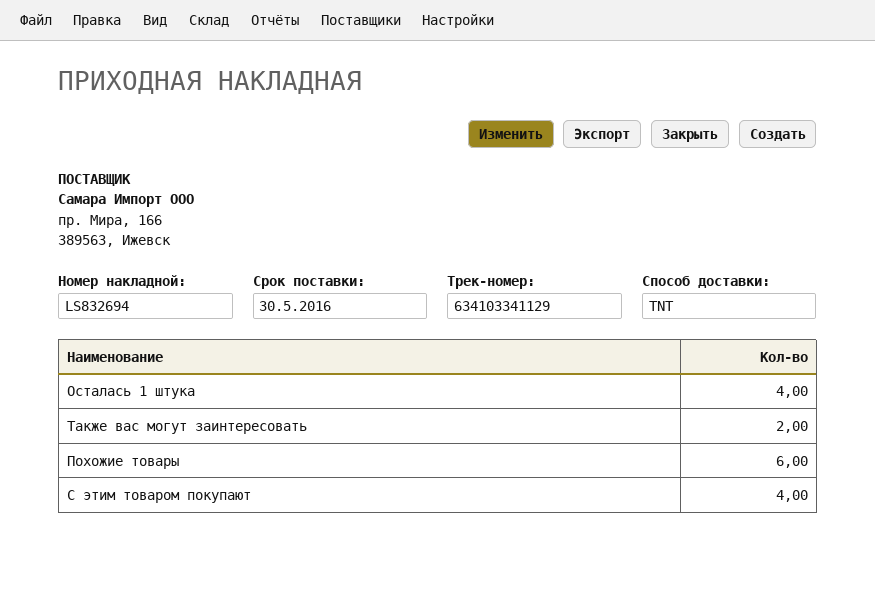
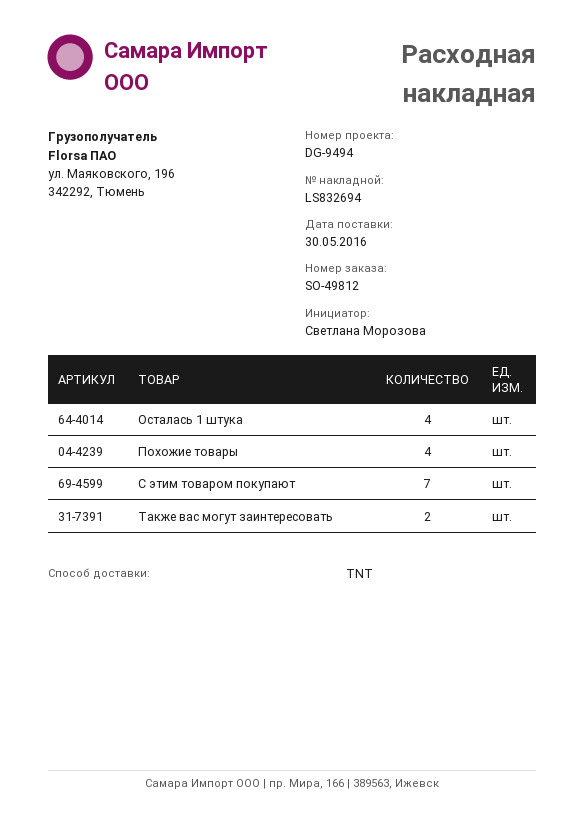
Похожие товары: 6 -> 4
С этим товаром покупают: 4 -> 7

